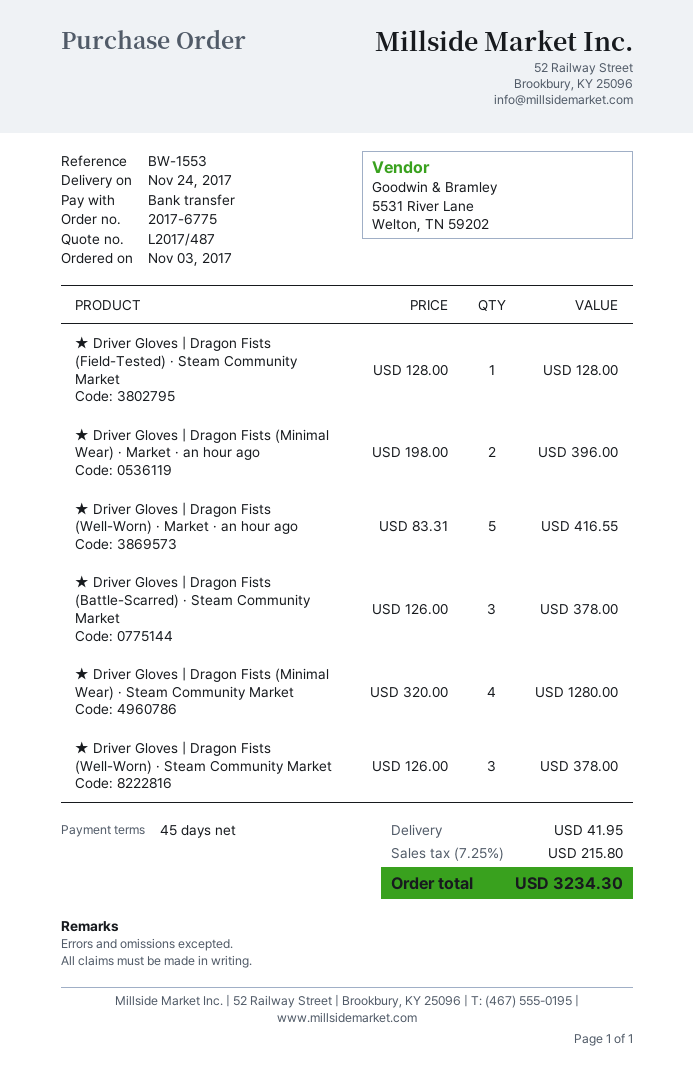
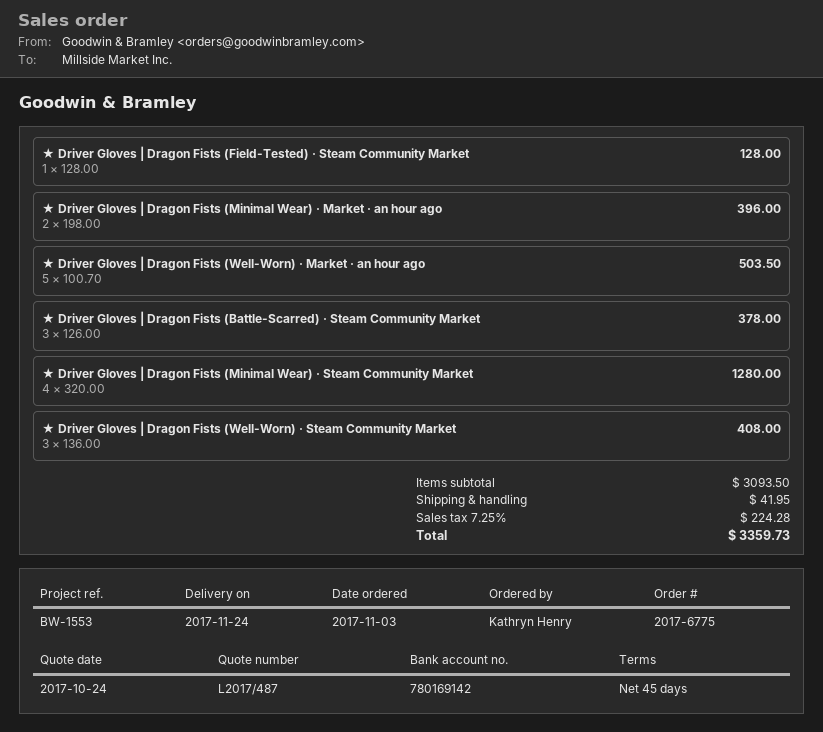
★ Driver Gloves | Dragon Fists (Well-Worn) · Market · an hour ago: 5 x 83.31 = 416.55 -> 5 x 100.70 = 503.50
★ Driver Gloves | Dragon Fists (Well-Worn) · Steam Community Market: 3 x 126.00 = 378.00 -> 3 x 136.00 = 408.00
tax: 7.25% = 215.80 -> 7.25% = 224.28
total: 3234.30 -> 3359.73

